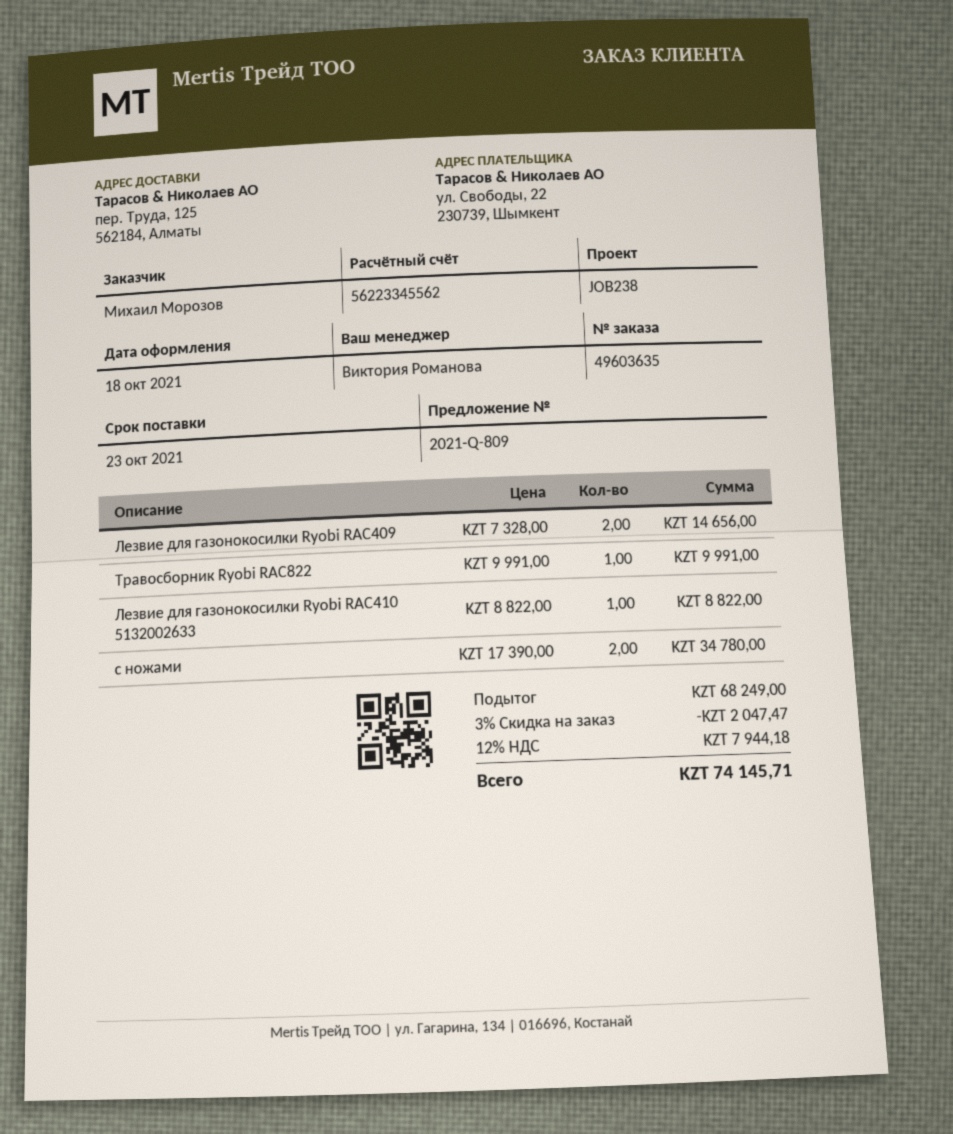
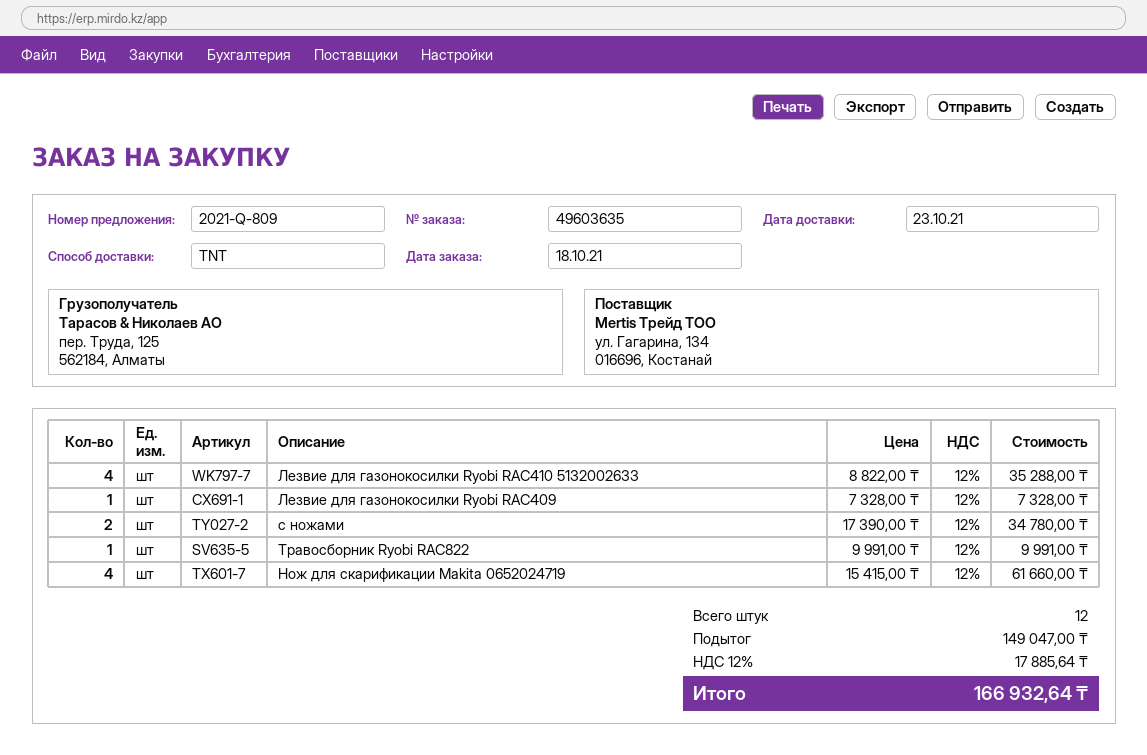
Лезвие для газонокосилки Ryobi RAC409: 2 x 7328.00 = 14656.00 -> 1 x 7328.00 = 7328.00
Лезвие для газонокосилки Ryobi RAC410 5132002633: 1 x 8822.00 = 8822.00 -> 4 x 8822.00 = 35288.00
Нож для скарификации Makita 0652024719: none -> 4 x 15415.00 = 61660.00
subtotal: 68249.00 -> 149047.00
discount: 3% = 2047.47 -> none
tax: 12% = 7944.18 -> 12% = 17885.64
total: 74145.71 -> 166932.64

